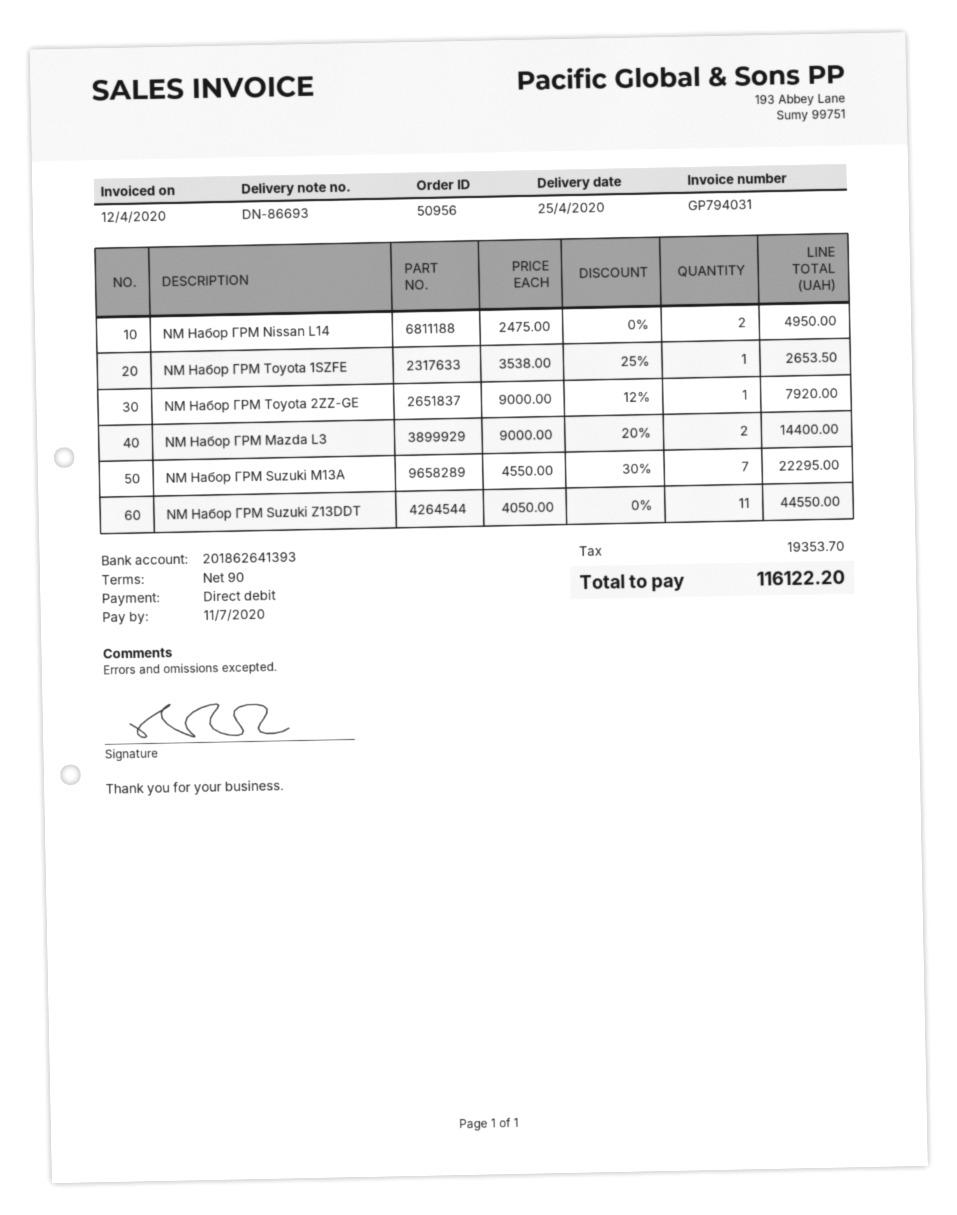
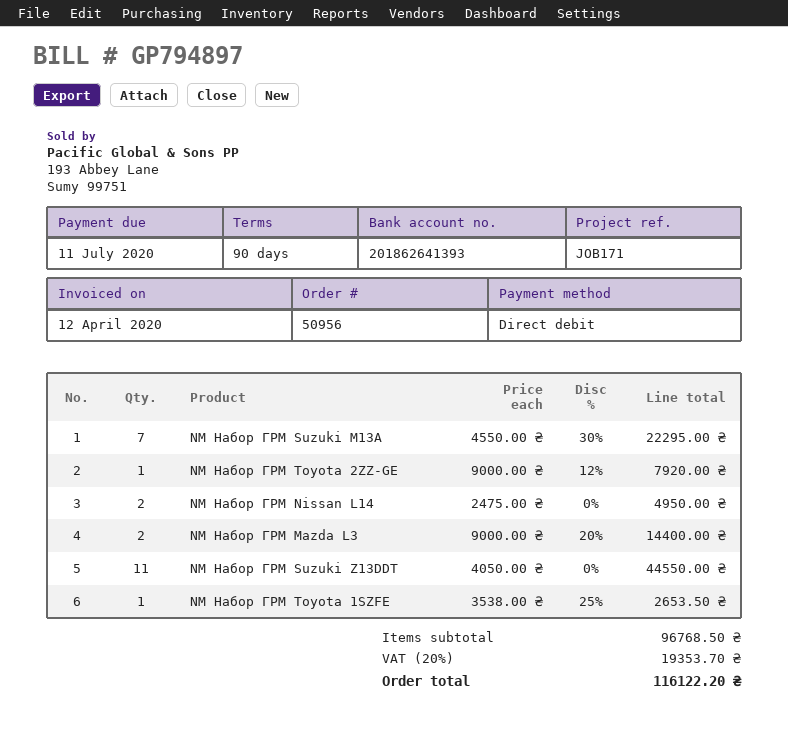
invoice number: GP794031 -> GP794897

